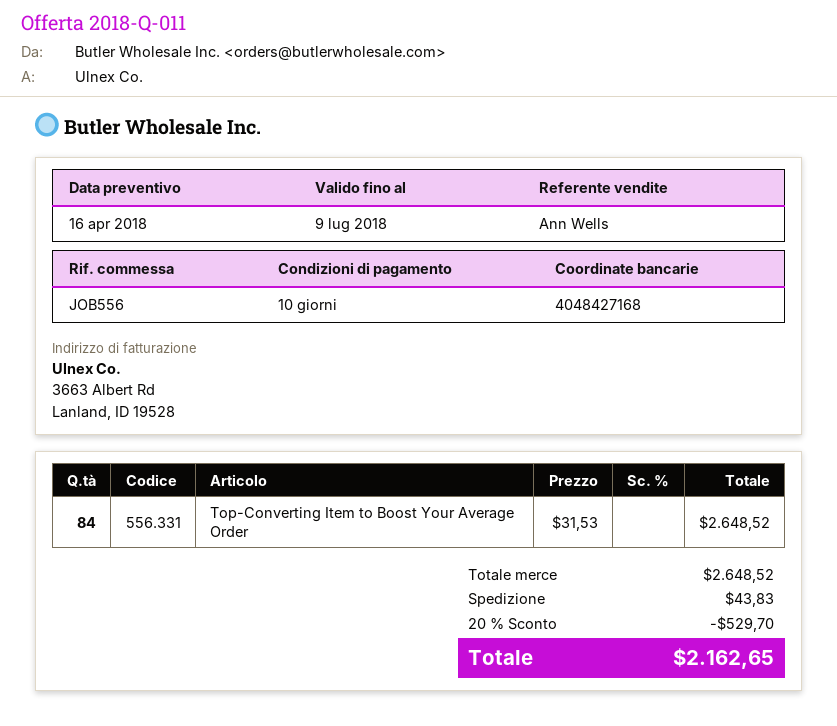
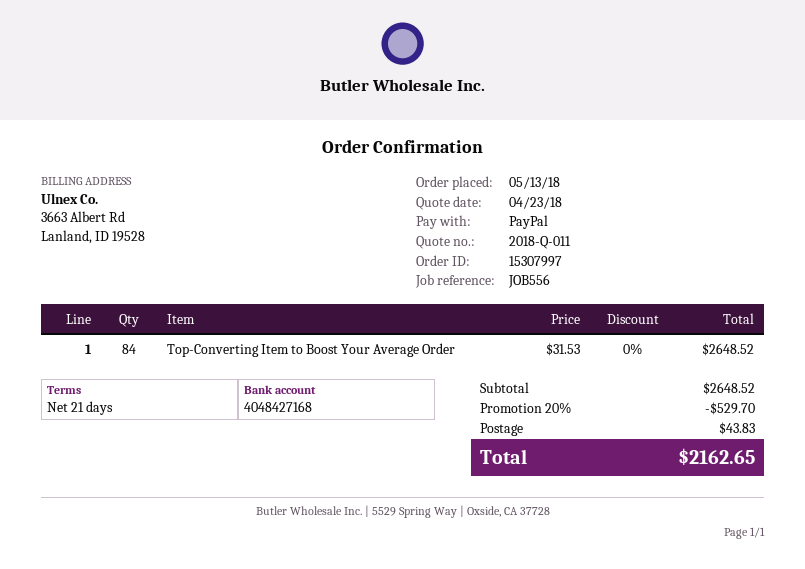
quote date: 2018-04-16 -> 2018-04-23
payment terms: 10 days -> 21 days

